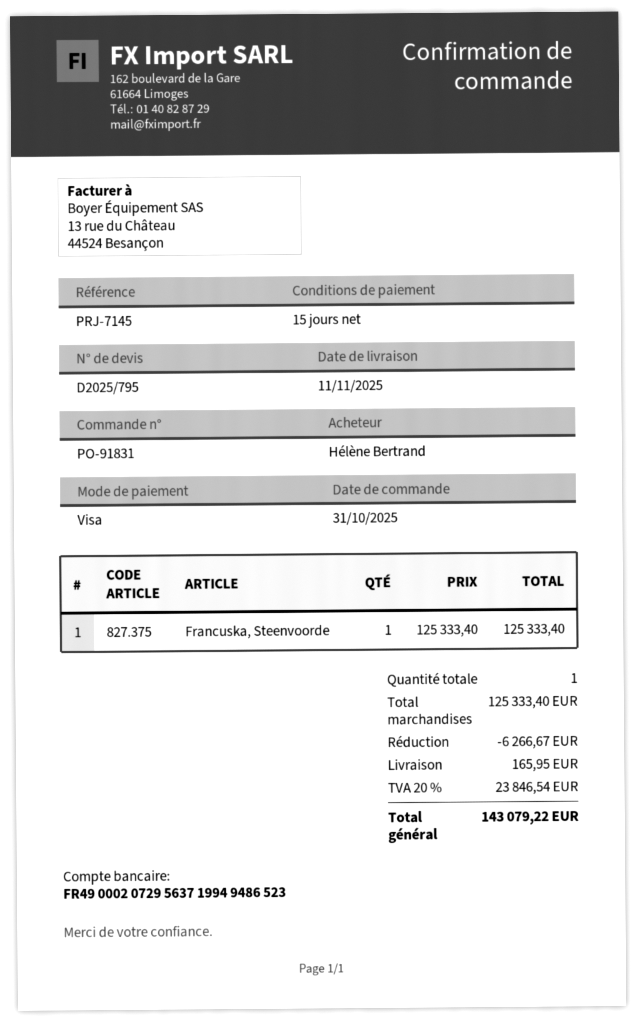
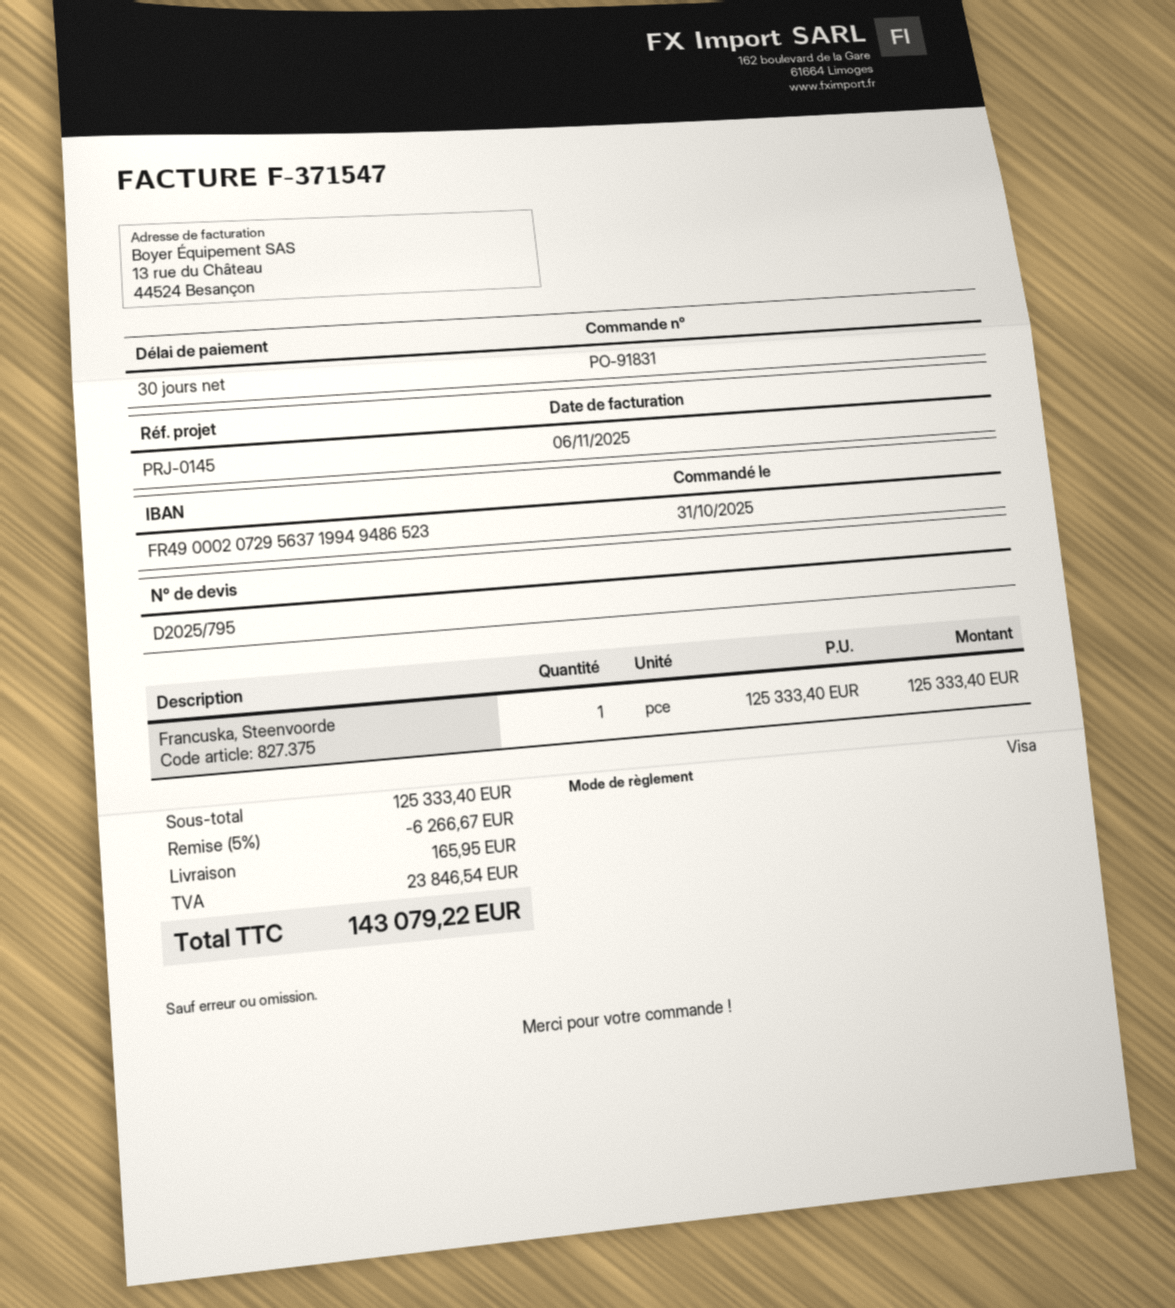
payment terms: 15 days -> 30 days
reference: PRJ-7145 -> PRJ-0145

